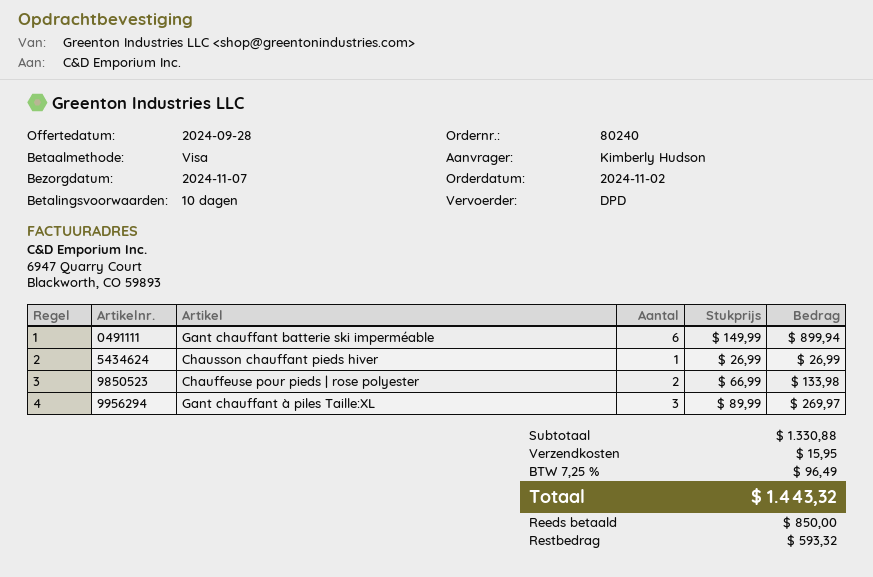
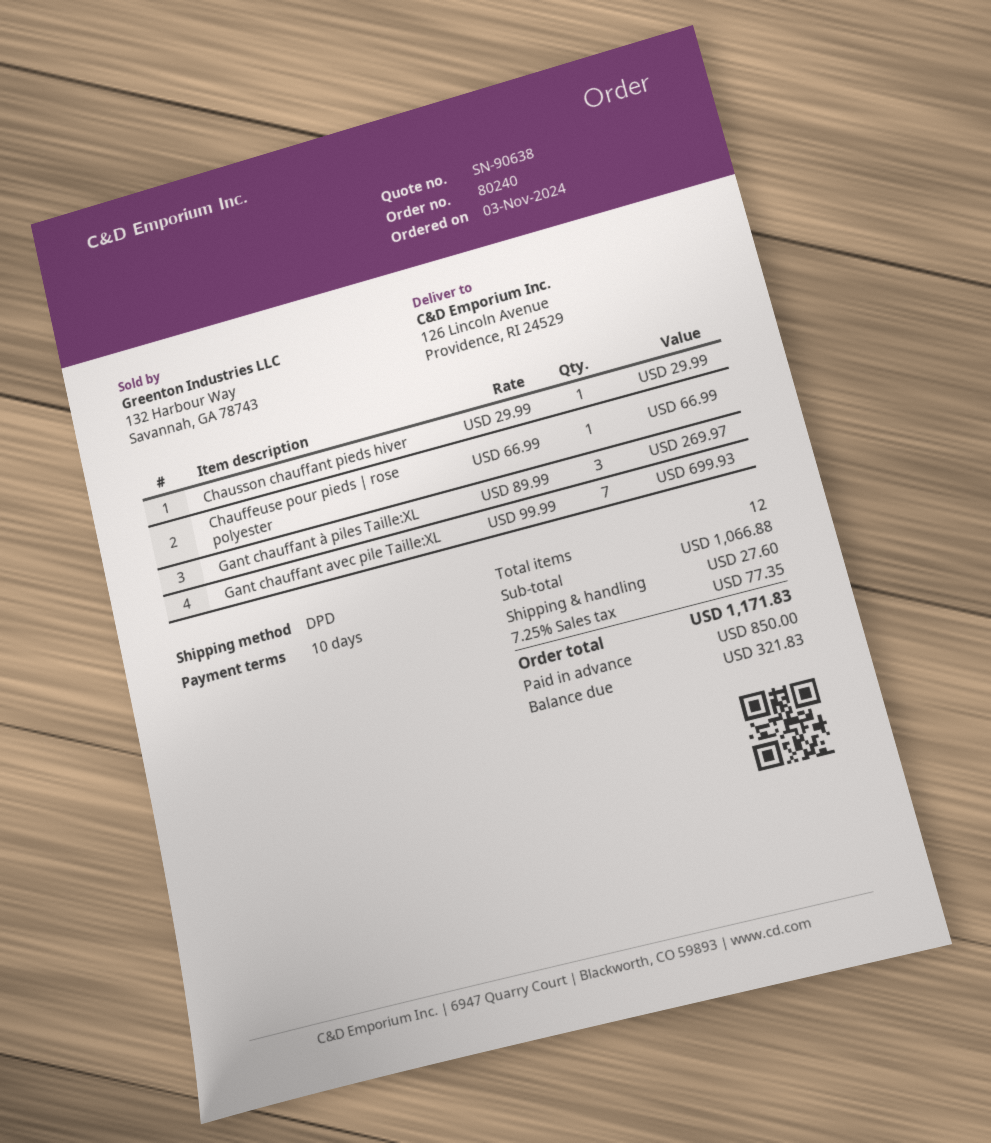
order date: 2024-11-02 -> 2024-11-03
Gant chauffant batterie ski imperméable: 6 x 149.99 = 899.94 -> none
Chausson chauffant pieds hiver: 1 x 26.99 = 26.99 -> 1 x 29.99 = 29.99
Chauffeuse pour pieds | rose polyester: 2 x 66.99 = 133.98 -> 1 x 66.99 = 66.99
Gant chauffant avec pile Taille:XL: none -> 7 x 99.99 = 699.93
subtotal: 1330.88 -> 1066.88
shipping: 15.95 -> 27.60
tax: 7.25% = 96.49 -> 7.25% = 77.35
total: 1443.32 -> 1171.83
balance: 593.32 -> 321.83

